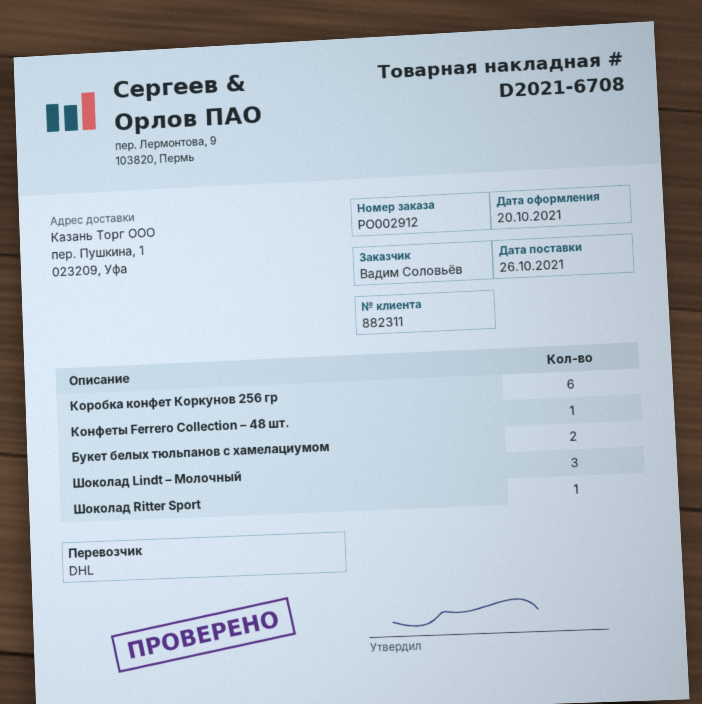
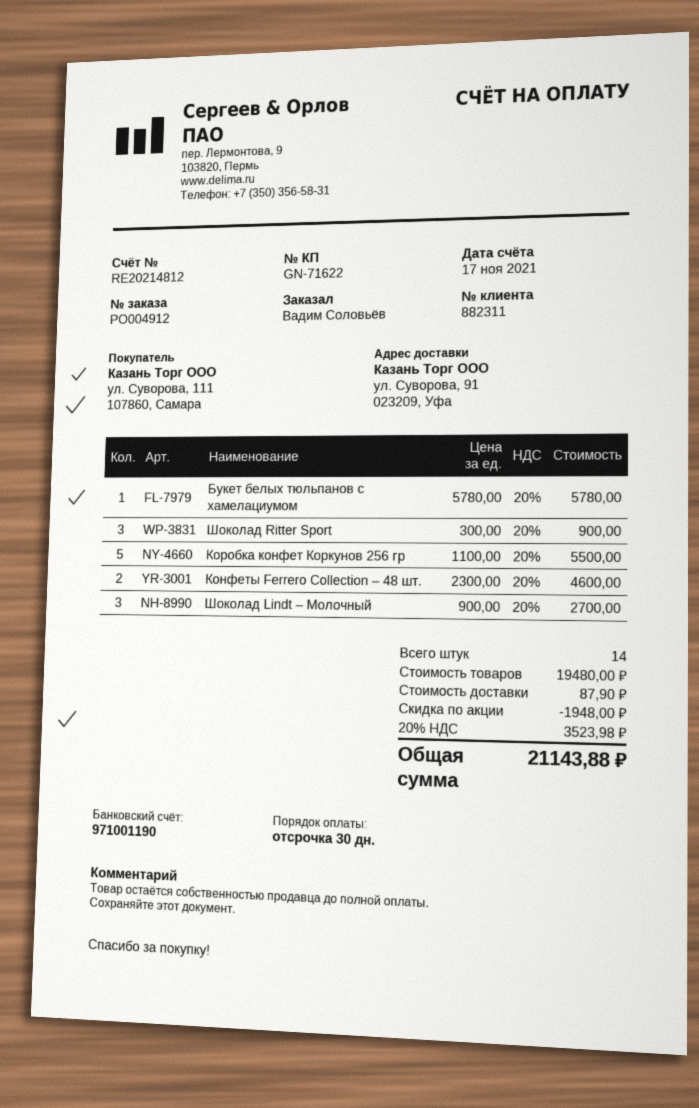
order number: PO002912 -> PO004912
ship to: пер. Пушкина, 1, 023209, Уфа -> ул. Суворова, 91, 023209, Уфа
Коробка конфет Коркунов 256 гр: 6 -> 5
Конфеты Ferrero Collection – 48 шт.: 1 -> 2
Букет белых тюльпанов с хамелациумом: 2 -> 1
Шоколад Ritter Sport: 1 -> 3

